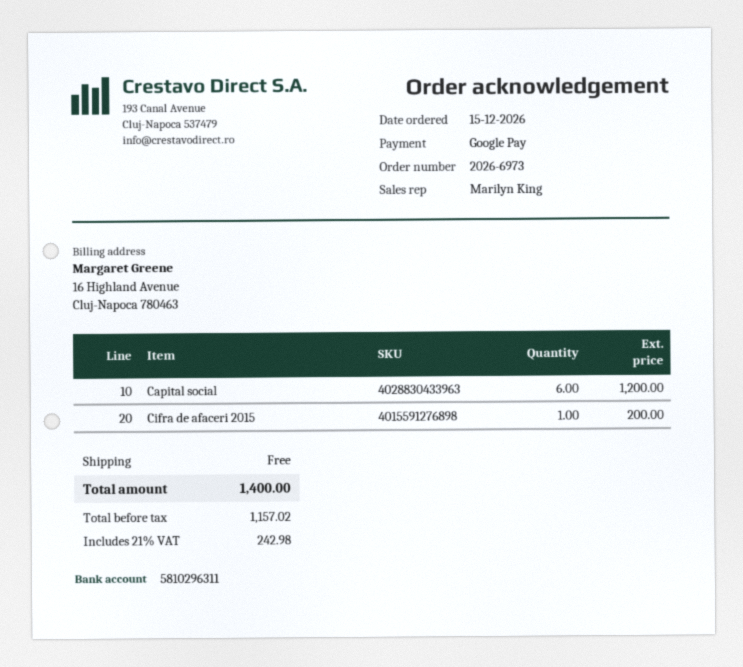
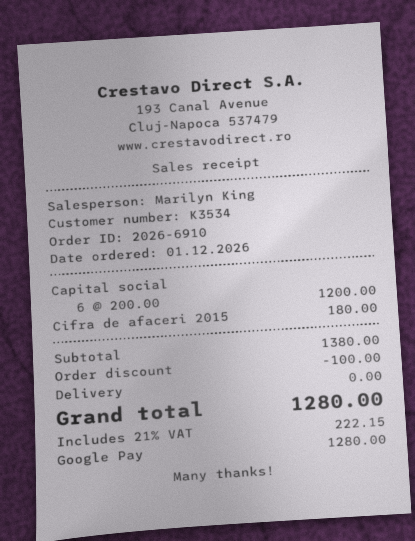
order number: 2026-6973 -> 2026-6910
order date: 2026-12-15 -> 2026-12-01
Cifra de afaceri 2015: 1 for 200.00 -> 1 for 180.00
discount: none -> 100.00
tax: 21% = 242.98 -> 21% = 222.15
total: 1400.00 -> 1280.00

